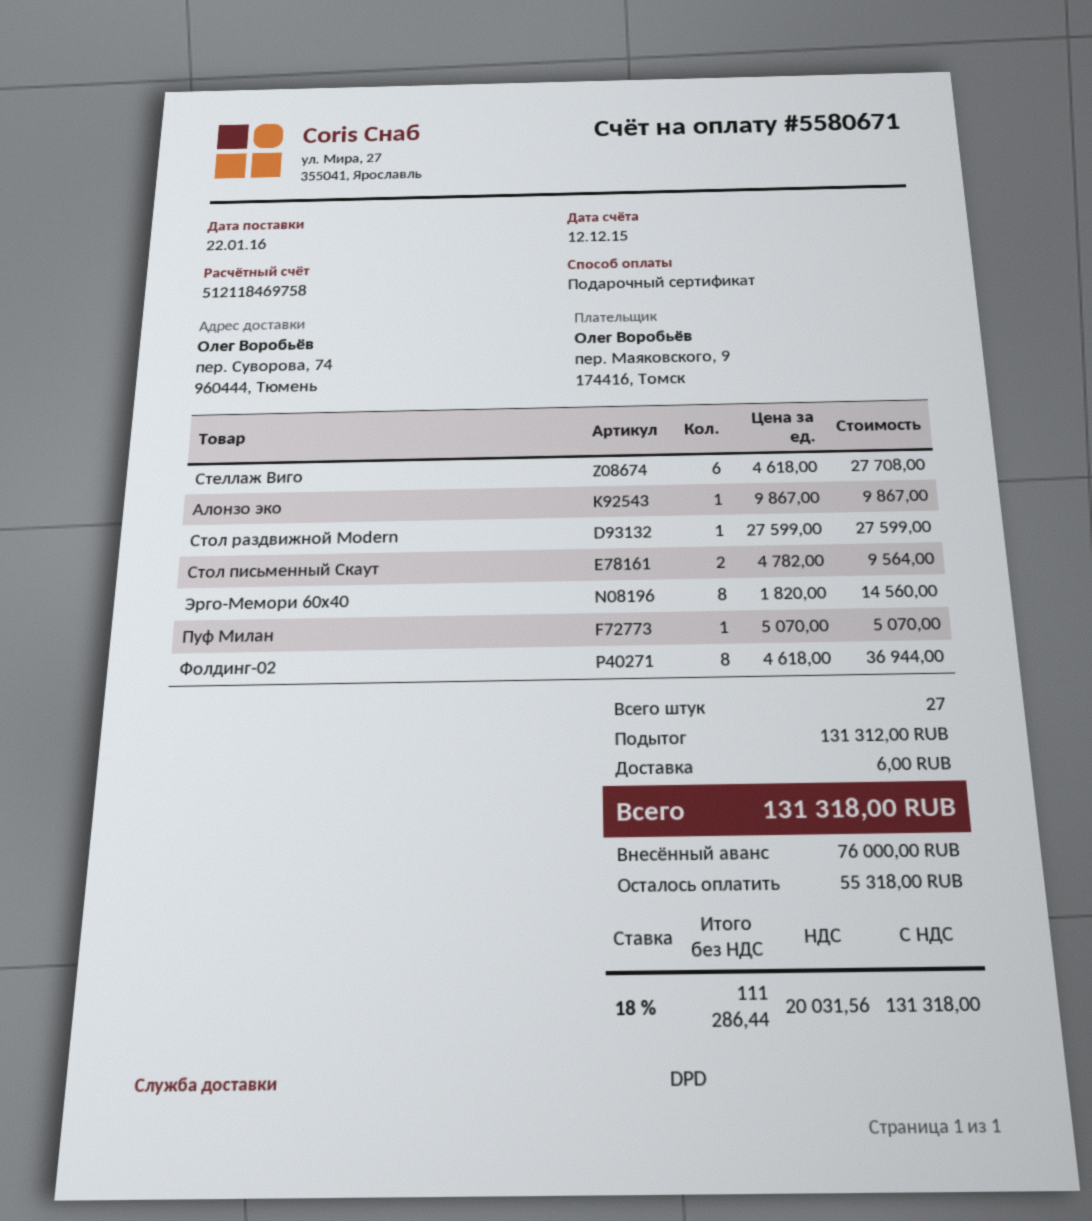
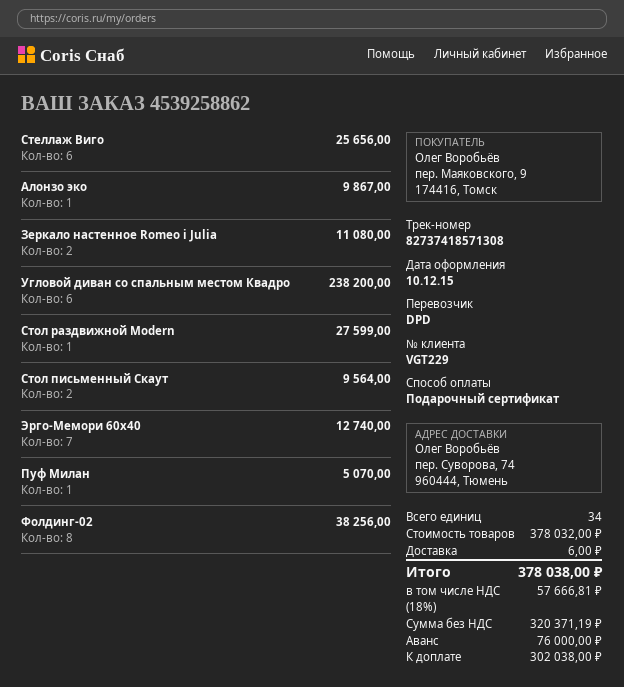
Стеллаж Виго: 6 for 27708.00 -> 6 for 25656.00
Эрго-Мемори 60х40: 8 for 14560.00 -> 7 for 12740.00
Фолдинг-02: 8 for 36944.00 -> 8 for 38256.00
Зеркало настенное Romeo i Julia: none -> 2 for 11080.00
Угловой диван со спальным местом Квадро: none -> 6 for 238200.00
total quantity: 27 -> 34
subtotal: 131312.00 -> 378032.00
net: 111286.44 -> 320371.19
tax: 18% = 20031.56 -> 18% = 57666.81
total: 131318.00 -> 378038.00
balance: 55318.00 -> 302038.00

